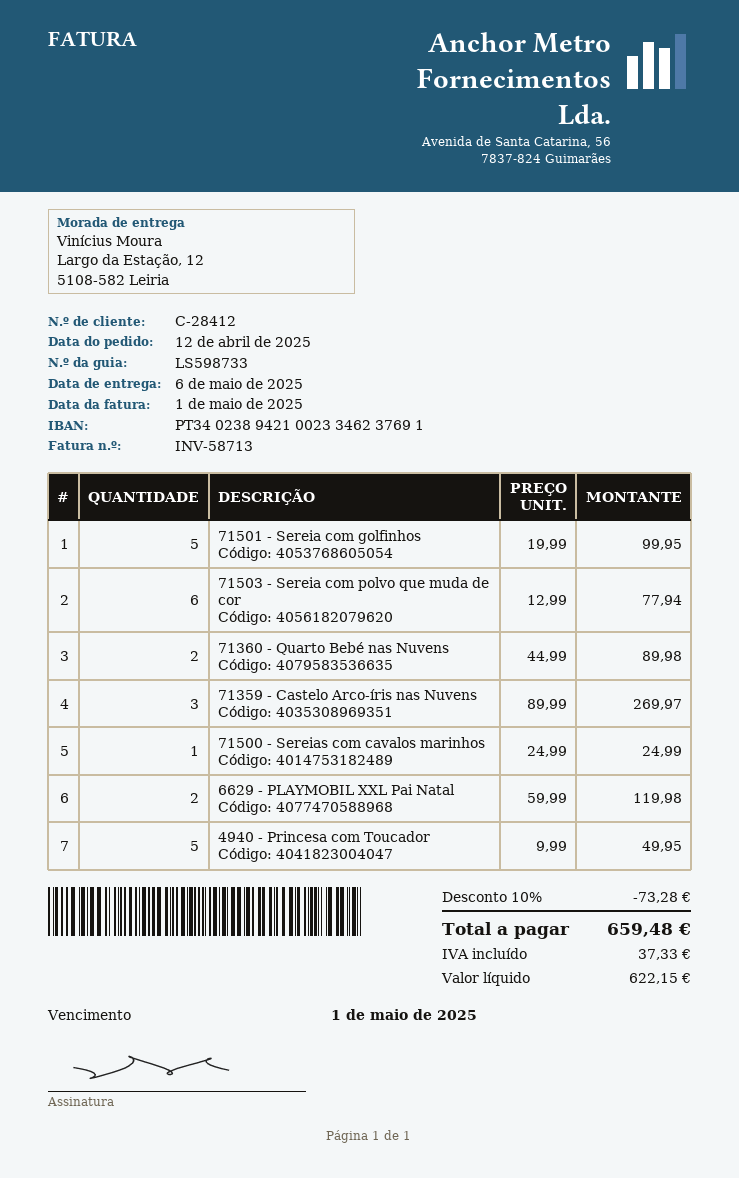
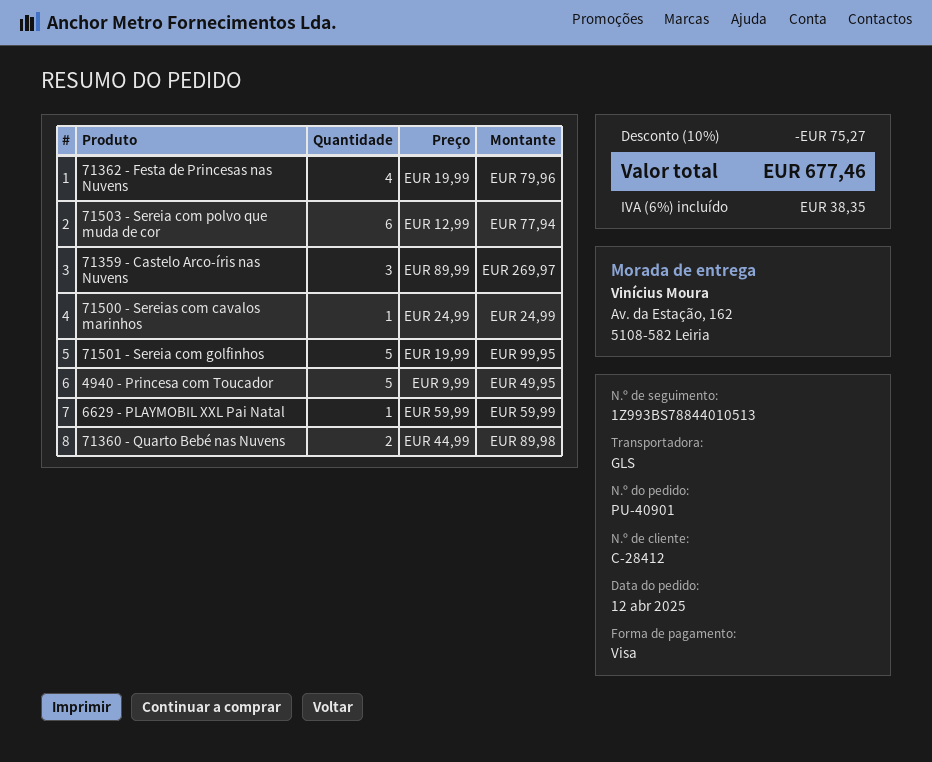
ship to: Largo da Estação, 12, 5108-582 Leiria -> Av. da Estação, 162, 5108-582 Leiria
6629 - PLAYMOBIL XXL Pai Natal: 2 x 59.99 = 119.98 -> 1 x 59.99 = 59.99
71362 - Festa de Princesas nas Nuvens: none -> 4 x 19.99 = 79.96
discount: 10% = 73.28 -> 10% = 75.27
tax: 37.33 -> 38.35
total: 659.48 -> 677.46

